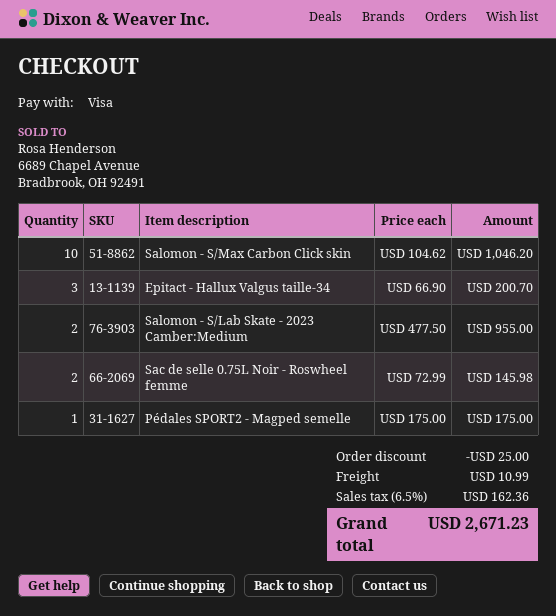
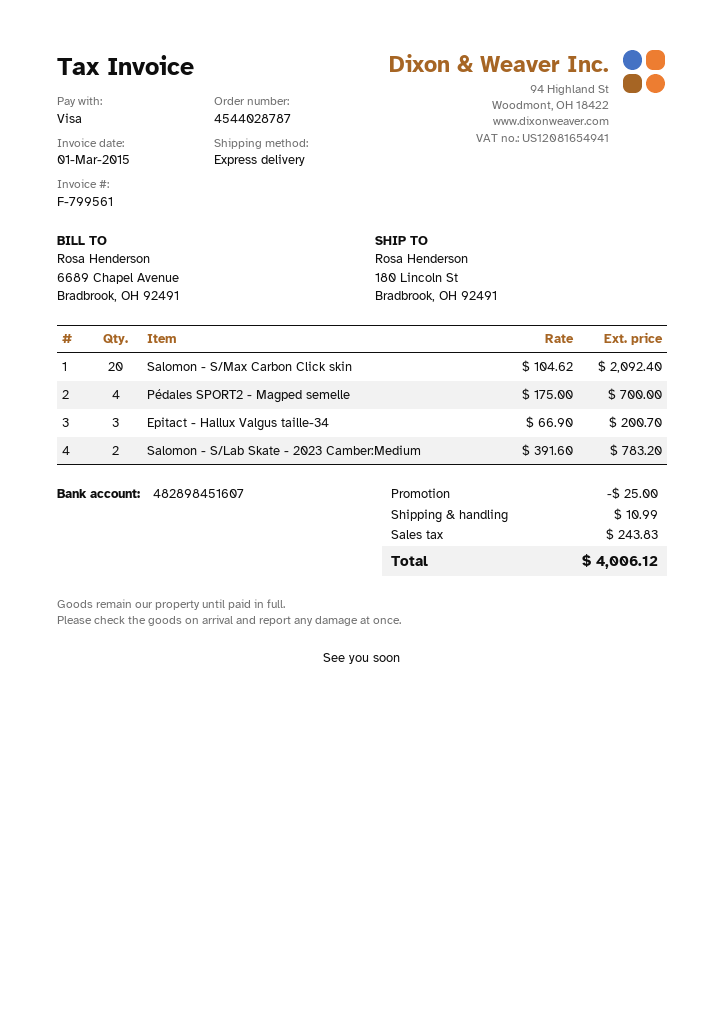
Salomon - S/Max Carbon Click skin: 10 x 104.62 = 1046.20 -> 20 x 104.62 = 2092.40
Salomon - S/Lab Skate - 2023 Camber:Medium: 2 x 477.50 = 955.00 -> 2 x 391.60 = 783.20
Sac de selle 0.75L Noir - Roswheel femme: 2 x 72.99 = 145.98 -> none
Pédales SPORT2 - Magped semelle: 1 x 175.00 = 175.00 -> 4 x 175.00 = 700.00
tax: 162.36 -> 243.83
total: 2671.23 -> 4006.12

